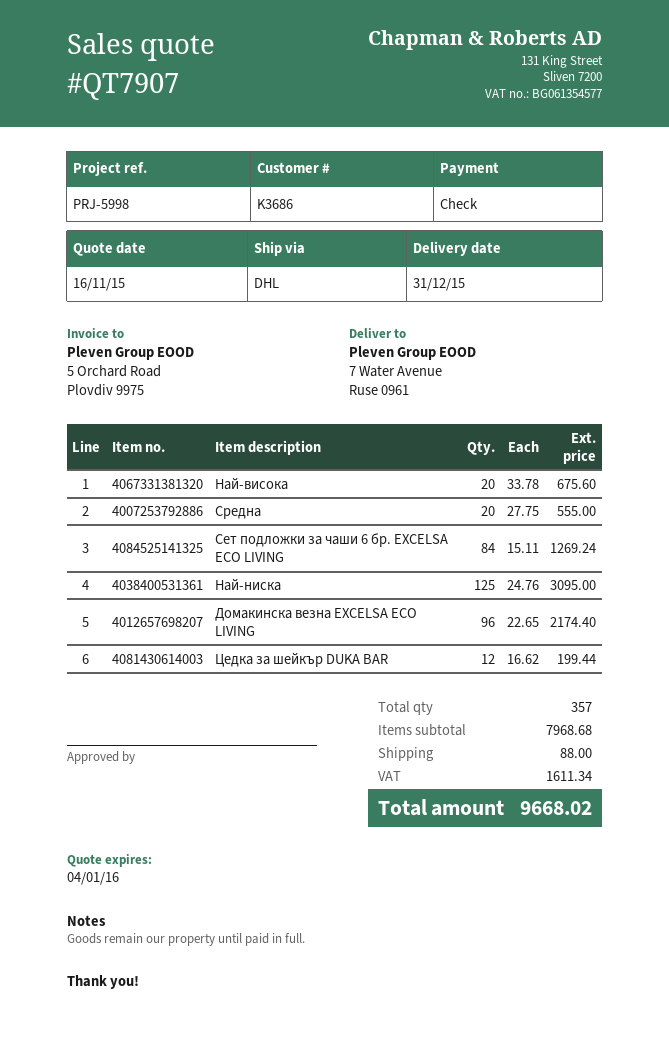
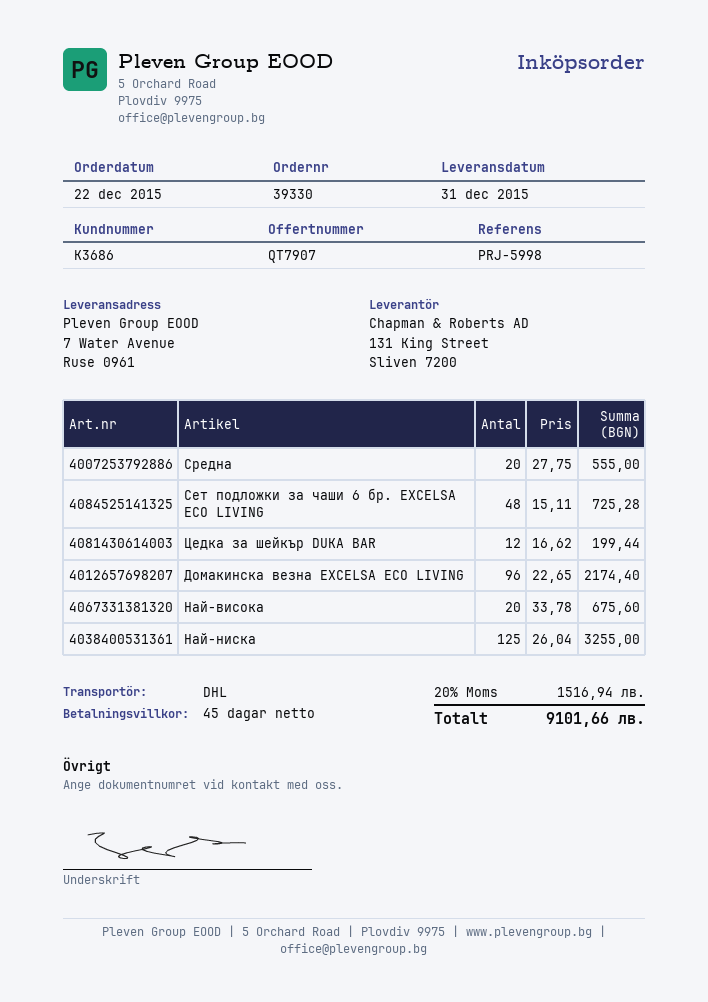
Сет подложки за чаши 6 бр. EXCELSA ECO LIVING: 84 x 15.11 = 1269.24 -> 48 x 15.11 = 725.28
Най-ниска: 125 x 24.76 = 3095.00 -> 125 x 26.04 = 3255.00
shipping: 88.00 -> none
tax: 1611.34 -> 1516.94
total: 9668.02 -> 9101.66

